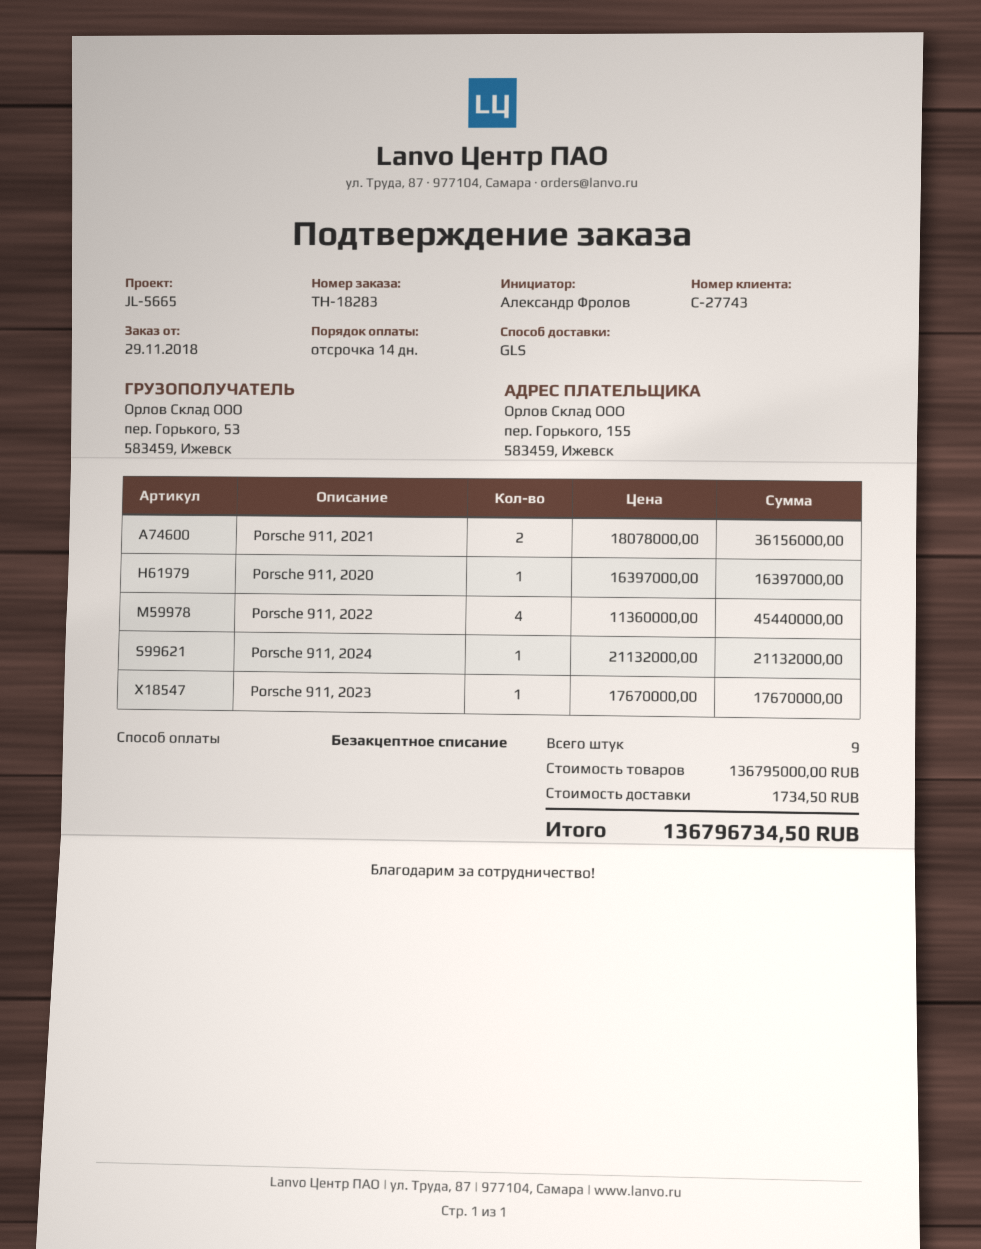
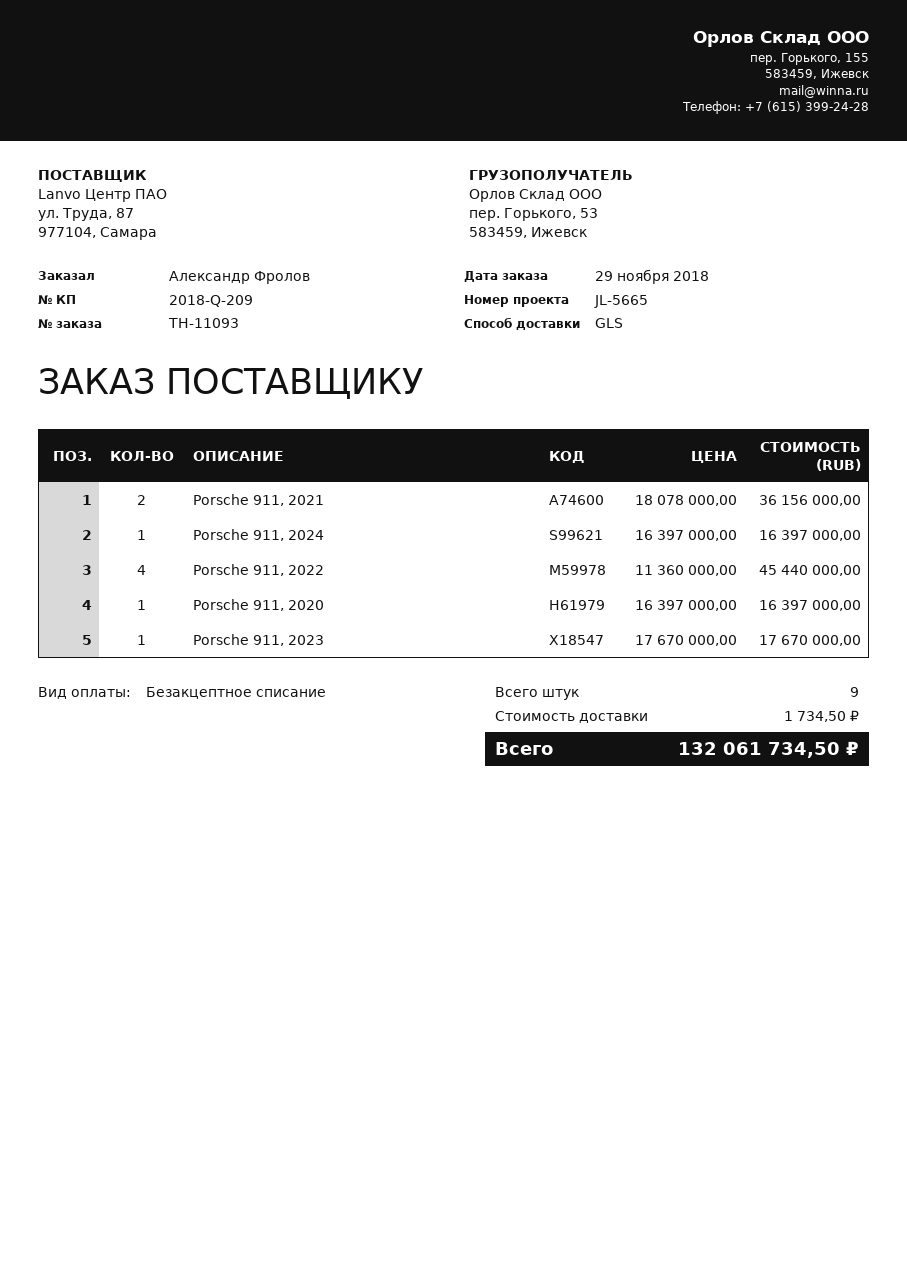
order number: TH-18283 -> TH-11093
Porsche 911, 2024: 1 x 21132000.00 = 21132000.00 -> 1 x 16397000.00 = 16397000.00
total: 136796734.50 -> 132061734.50

